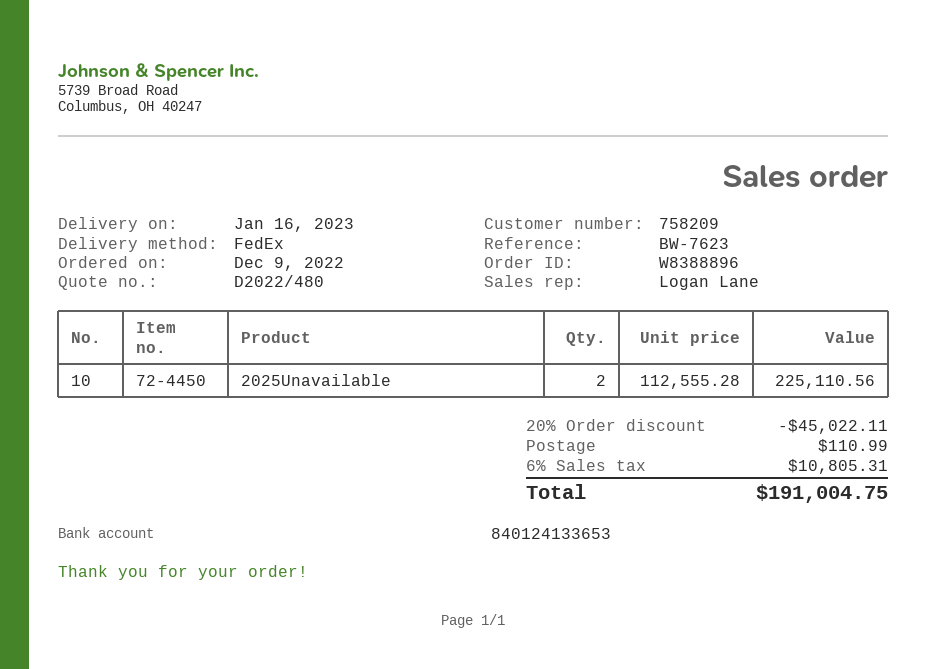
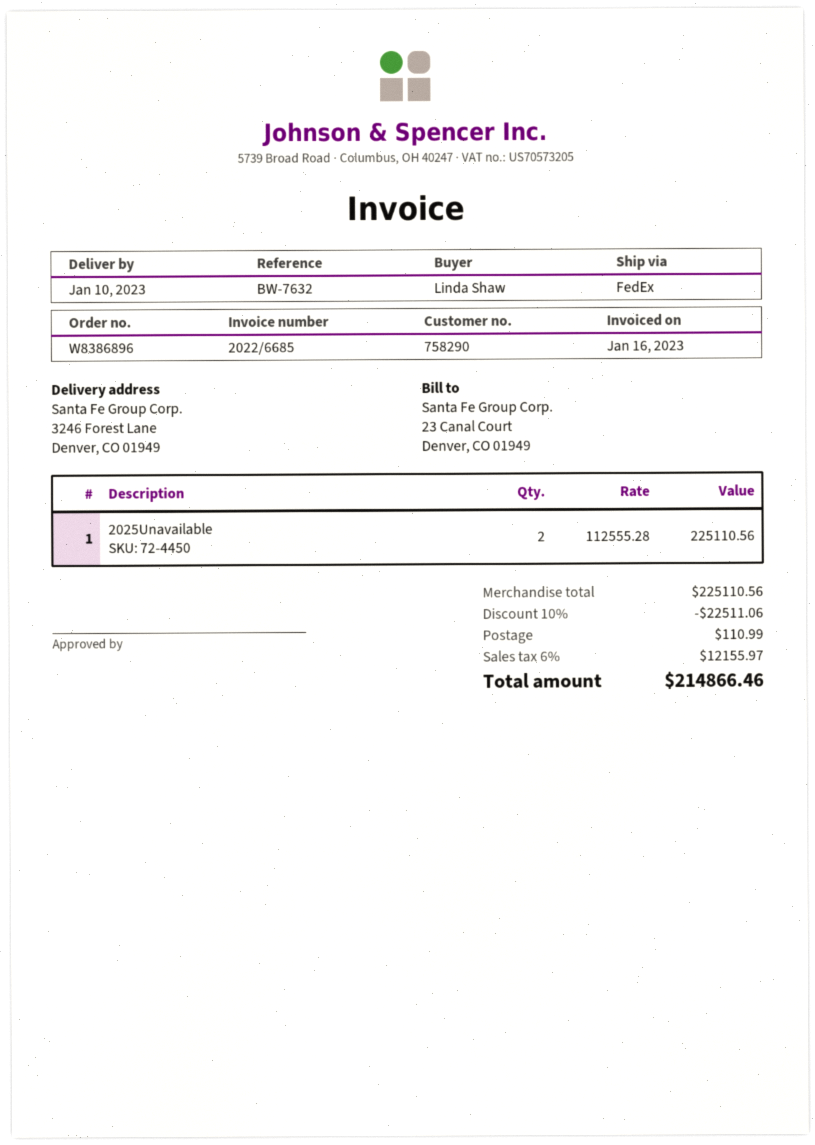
order number: W8388896 -> W8386896
delivery date: 2023-01-16 -> 2023-01-10
customer number: 758209 -> 758290
reference: BW-7623 -> BW-7632
discount: 20% = 45022.11 -> 10% = 22511.06
tax: 6% = 10805.31 -> 6% = 12155.97
total: 191004.75 -> 214866.46

